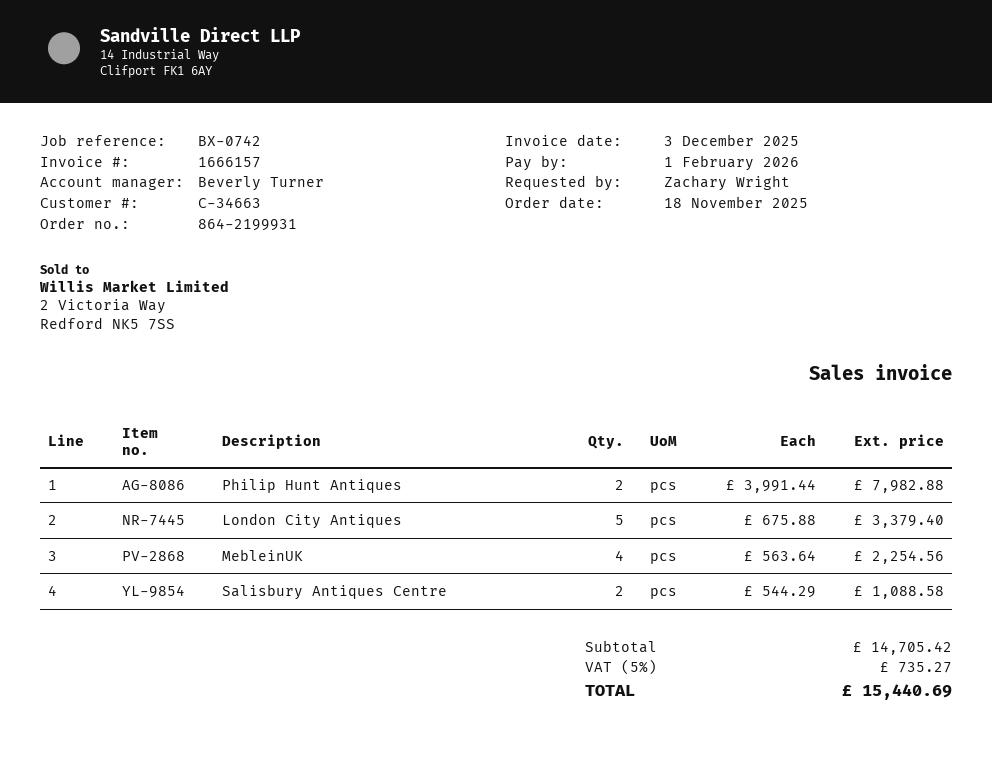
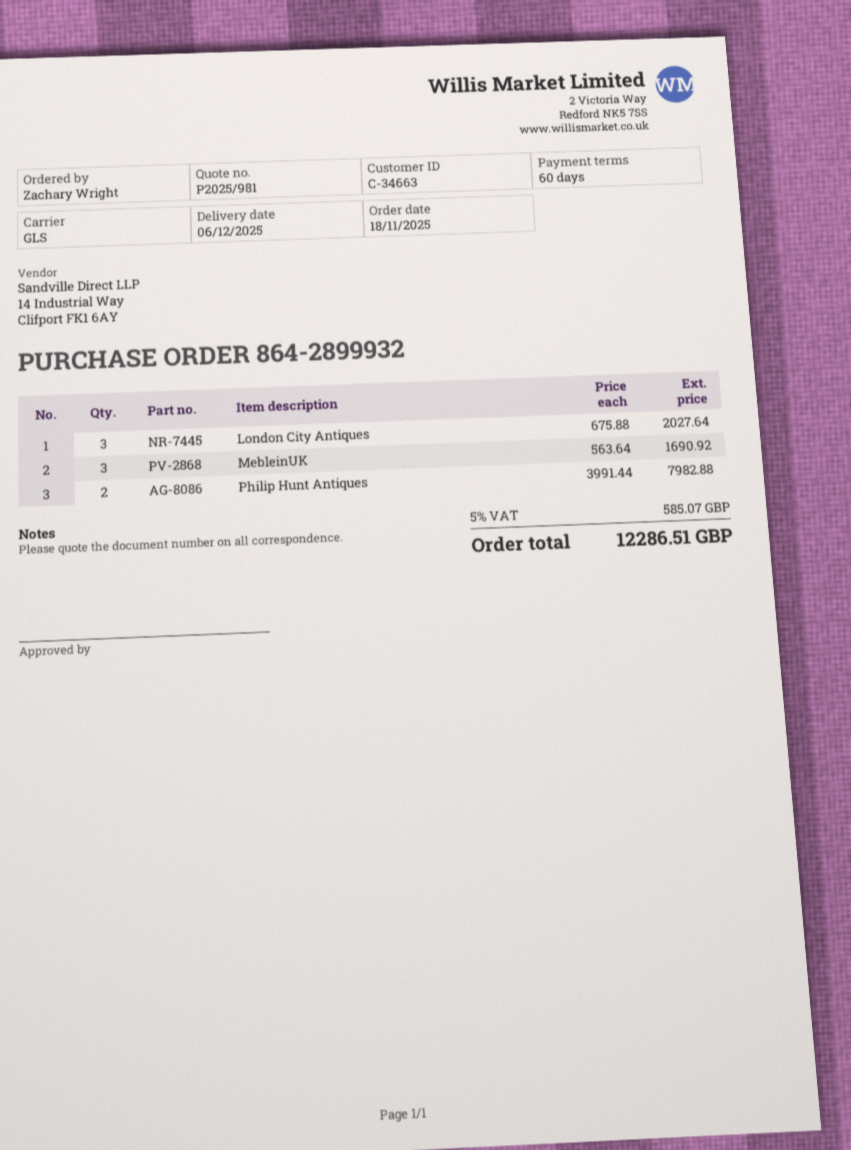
order number: 864-2199931 -> 864-2899932
London City Antiques: 5 x 675.88 = 3379.40 -> 3 x 675.88 = 2027.64
MebleinUK: 4 x 563.64 = 2254.56 -> 3 x 563.64 = 1690.92
Salisbury Antiques Centre: 2 x 544.29 = 1088.58 -> none
tax: 5% = 735.27 -> 5% = 585.07
total: 15440.69 -> 12286.51

